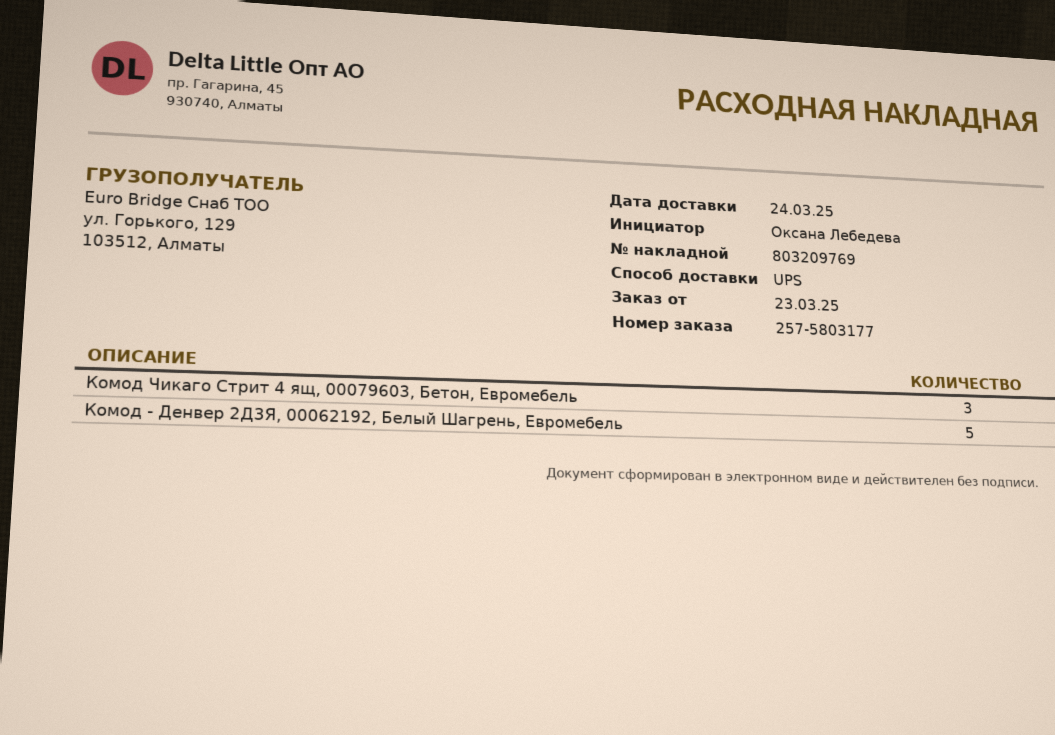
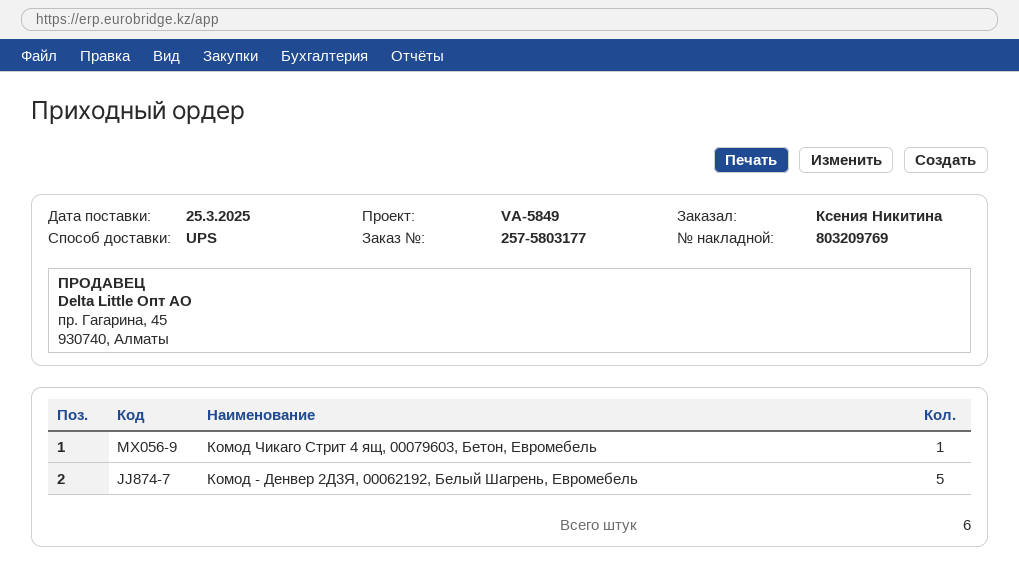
delivery date: 2025-03-24 -> 2025-03-25
ordered by: Оксана Лебедева -> Ксения Никитина
Комод Чикаго Стрит 4 ящ, 00079603, Бетон, Евромебель: 3 -> 1

